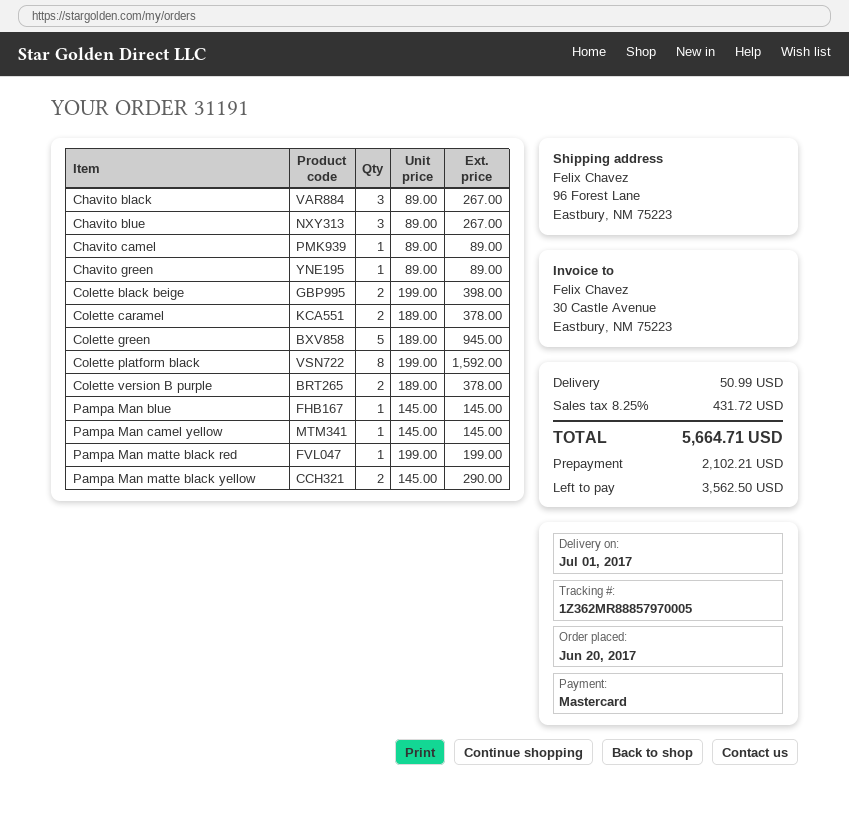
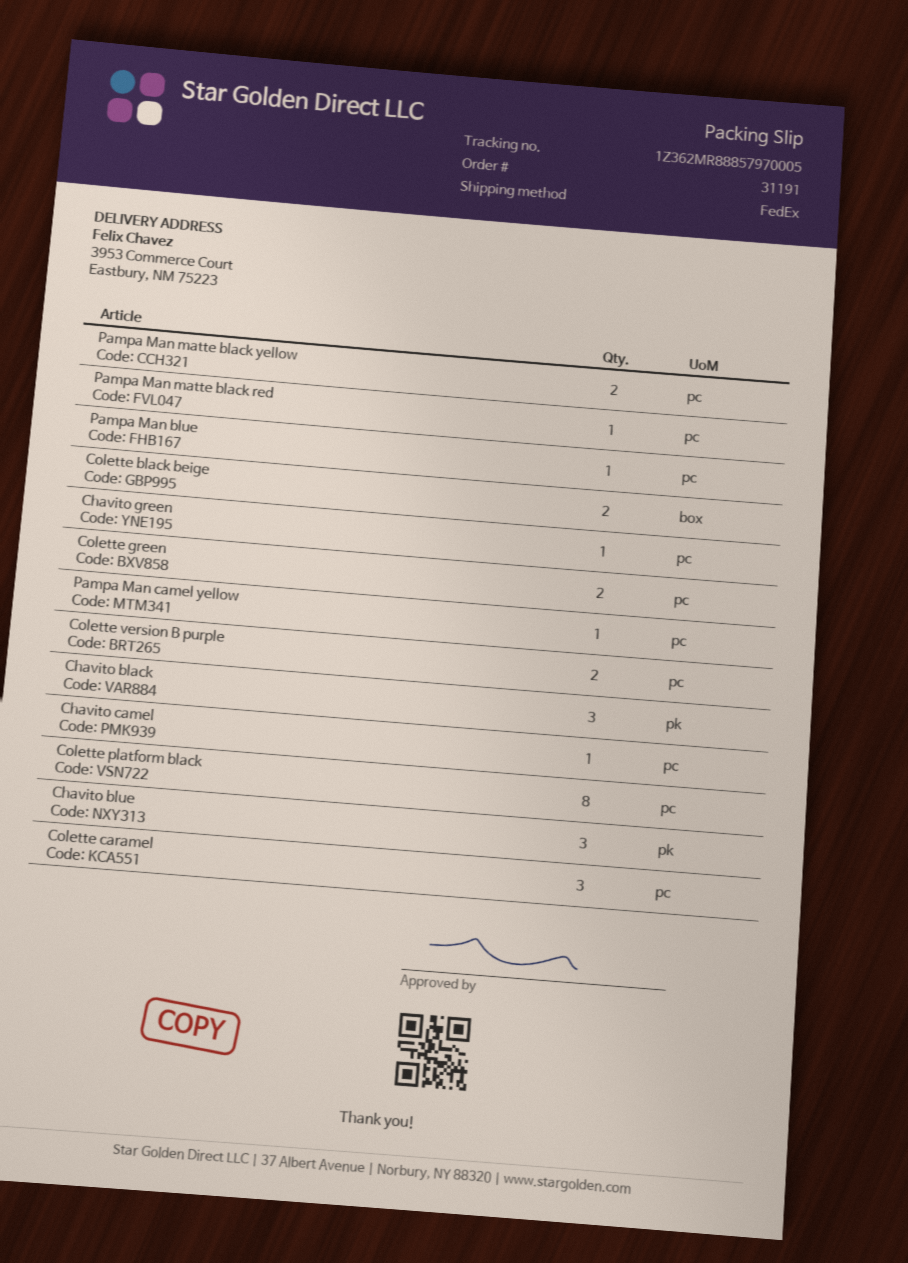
ship to: 96 Forest Lane, Eastbury, NM 75223 -> 3953 Commerce Court, Eastbury, NM 75223
Colette caramel: 2 -> 3
Colette green: 5 -> 2

